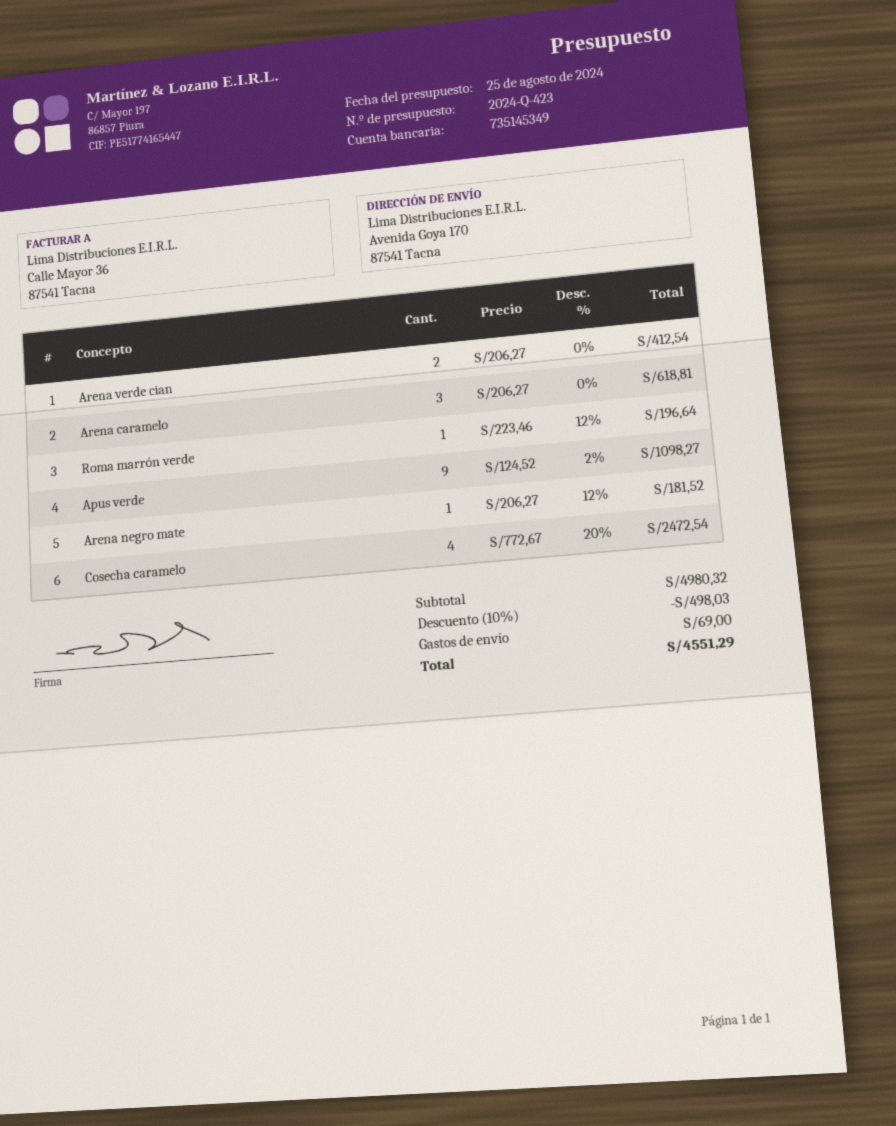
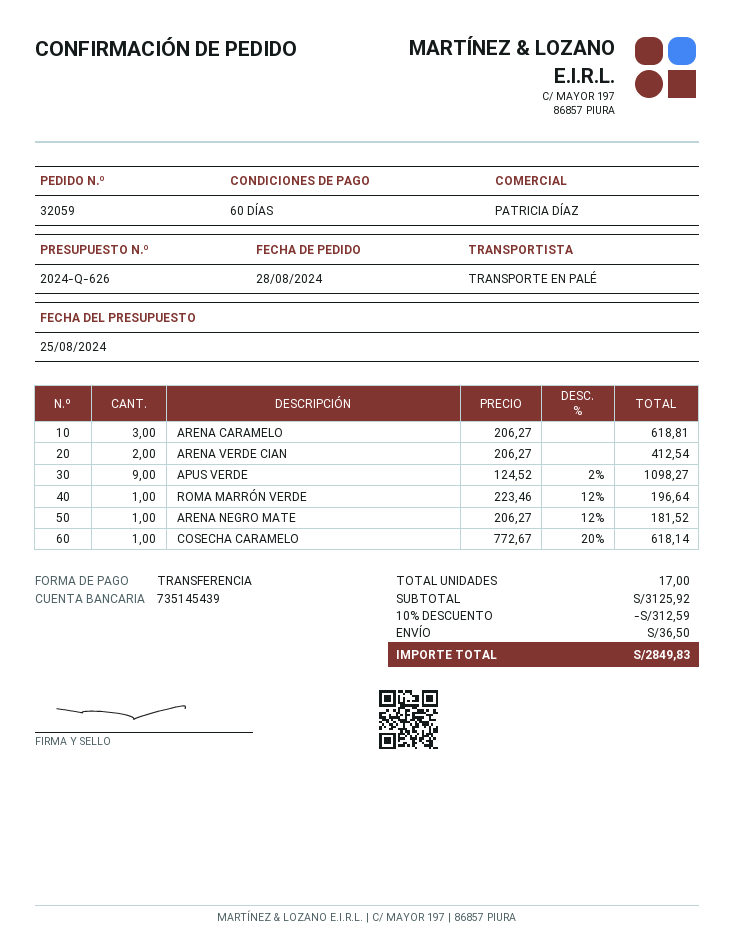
quote number: 2024-Q-423 -> 2024-Q-626
bank account: 735145349 -> 735145439
Cosecha caramelo: 4 x 772.67 - 20% = 2472.54 -> 1 x 772.67 - 20% = 618.14
subtotal: 4980.32 -> 3125.92
discount: 10% = 498.03 -> 10% = 312.59
shipping: 69.00 -> 36.50
total: 4551.29 -> 2849.83

